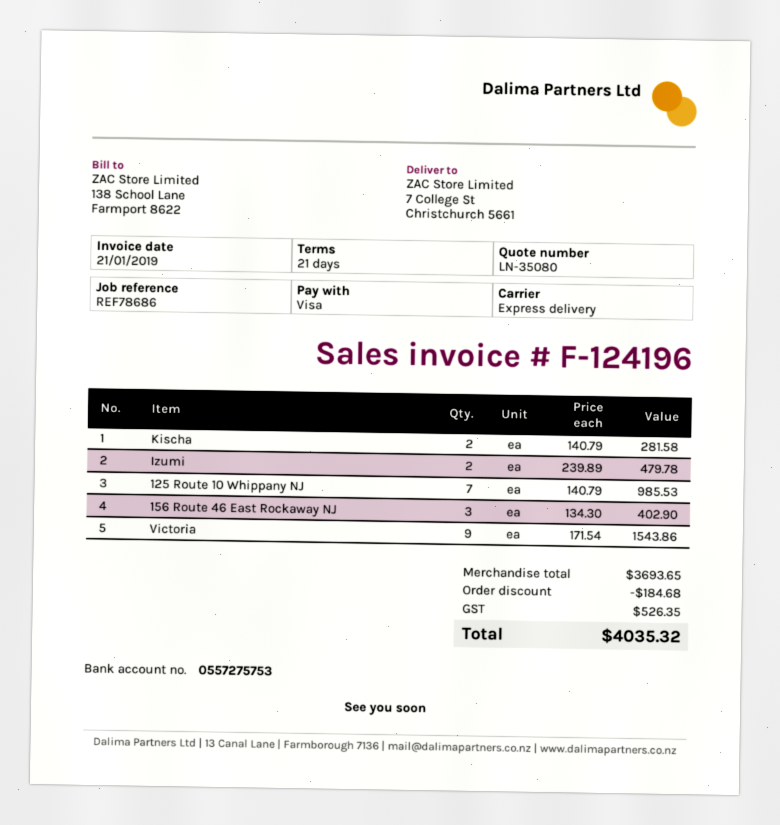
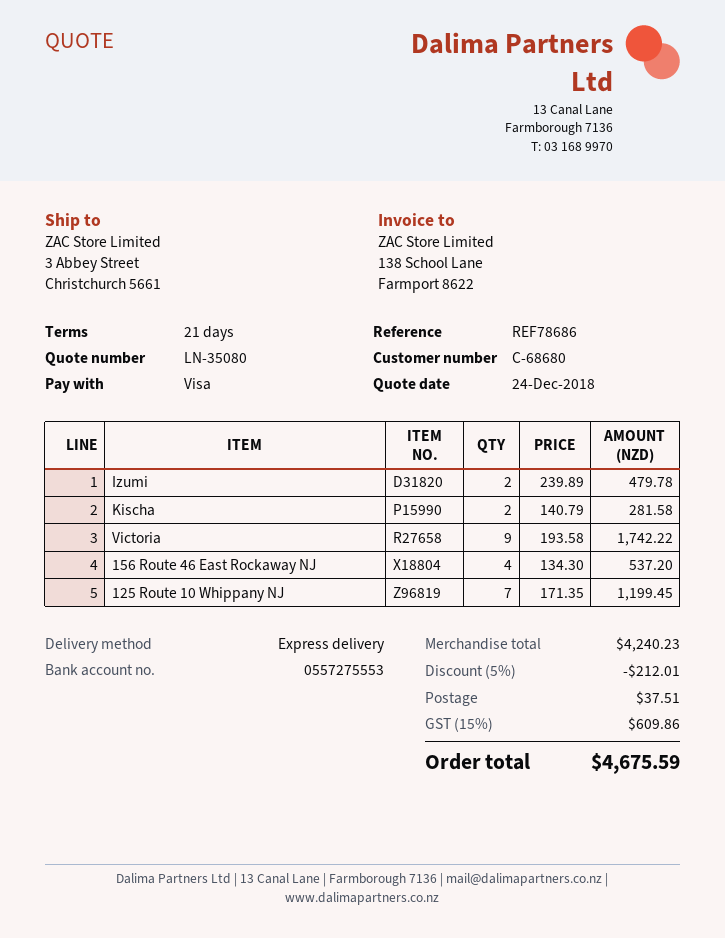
bank account: 0557275753 -> 0557275553
ship to: 7 College St, Christchurch 5661 -> 3 Abbey Street, Christchurch 5661
125 Route 10 Whippany NJ: 7 x 140.79 = 985.53 -> 7 x 171.35 = 1199.45
156 Route 46 East Rockaway NJ: 3 x 134.30 = 402.90 -> 4 x 134.30 = 537.20
Victoria: 9 x 171.54 = 1543.86 -> 9 x 193.58 = 1742.22
subtotal: 3693.65 -> 4240.23
discount: 184.68 -> 212.01
shipping: none -> 37.51
tax: 526.35 -> 609.86
total: 4035.32 -> 4675.59

